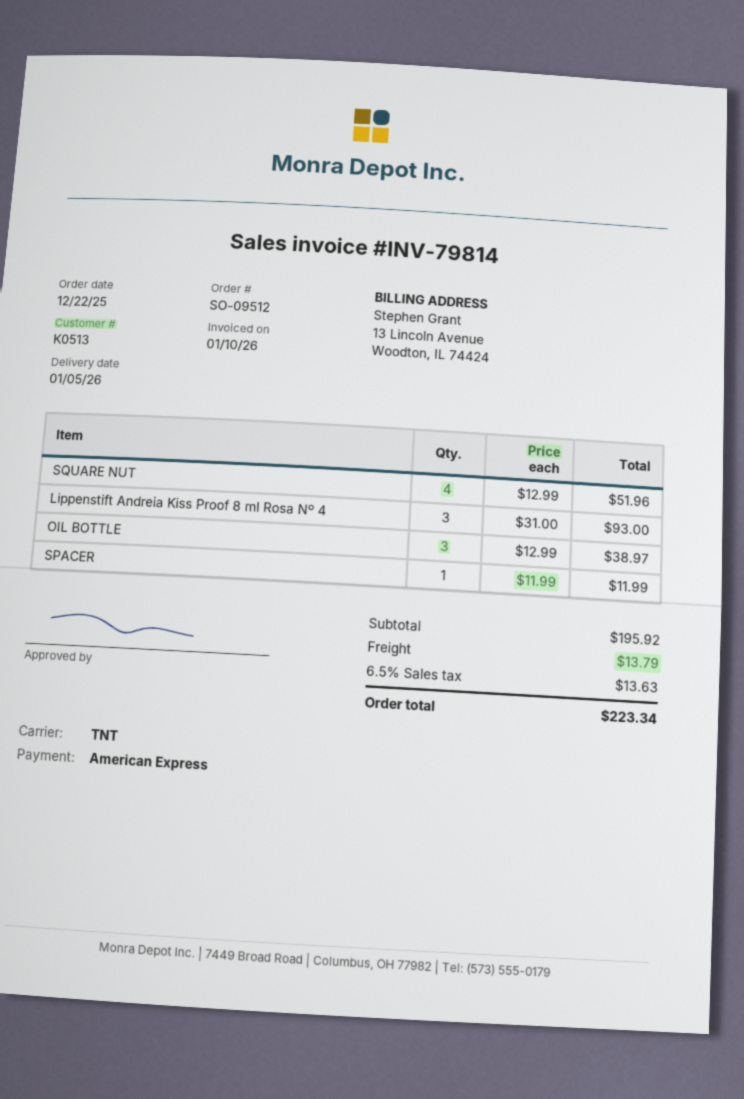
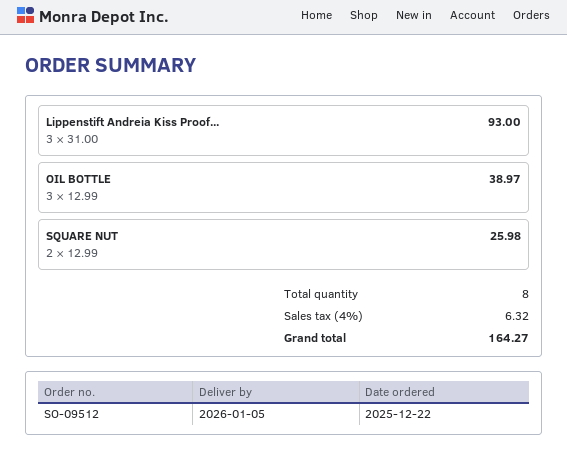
SQUARE NUT: 4 x 12.99 = 51.96 -> 2 x 12.99 = 25.98
SPACER: 1 x 11.99 = 11.99 -> none
shipping: 13.79 -> none
tax: 6.5% = 13.63 -> 4% = 6.32
total: 223.34 -> 164.27

